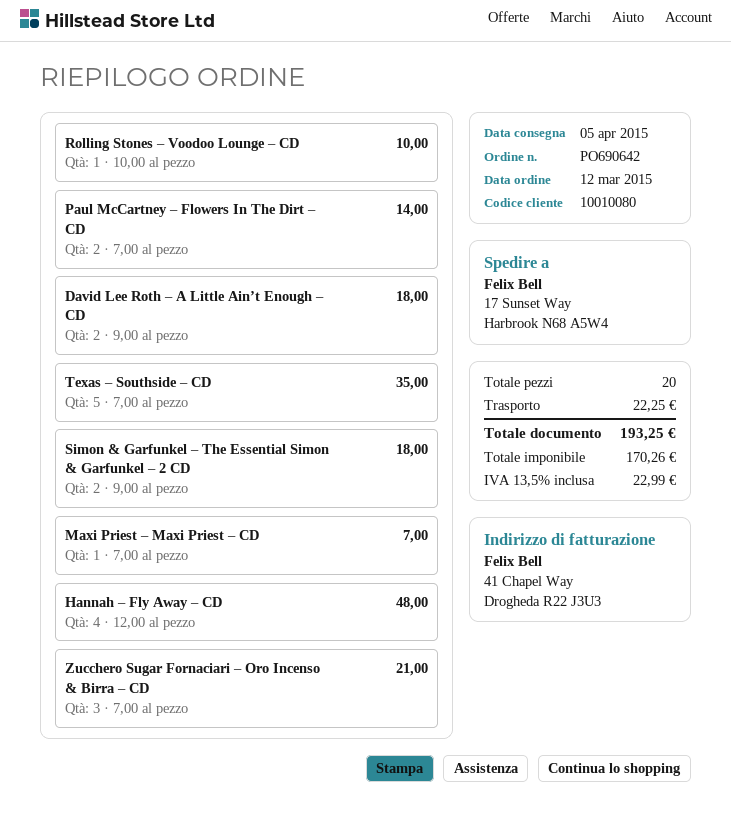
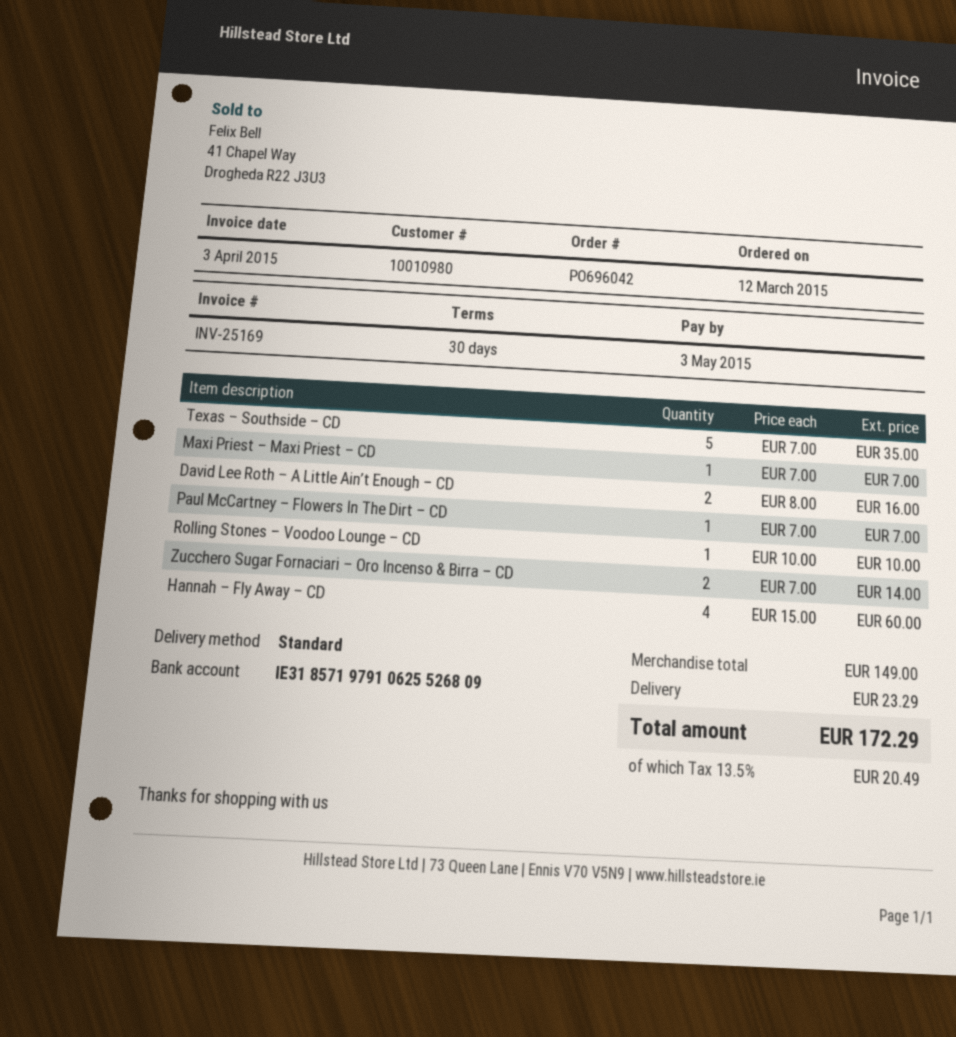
order number: PO690642 -> PO696042
customer number: 10010080 -> 10010980
Paul McCartney – Flowers In The Dirt – CD: 2 x 7.00 = 14.00 -> 1 x 7.00 = 7.00
David Lee Roth – A Little Ain’t Enough – CD: 2 x 9.00 = 18.00 -> 2 x 8.00 = 16.00
Simon & Garfunkel – The Essential Simon & Garfunkel – 2 CD: 2 x 9.00 = 18.00 -> none
Hannah – Fly Away – CD: 4 x 12.00 = 48.00 -> 4 x 15.00 = 60.00
Zucchero Sugar Fornaciari – Oro Incenso & Birra – CD: 3 x 7.00 = 21.00 -> 2 x 7.00 = 14.00
shipping: 22.25 -> 23.29
tax: 13.5% = 22.99 -> 13.5% = 20.49
total: 193.25 -> 172.29

